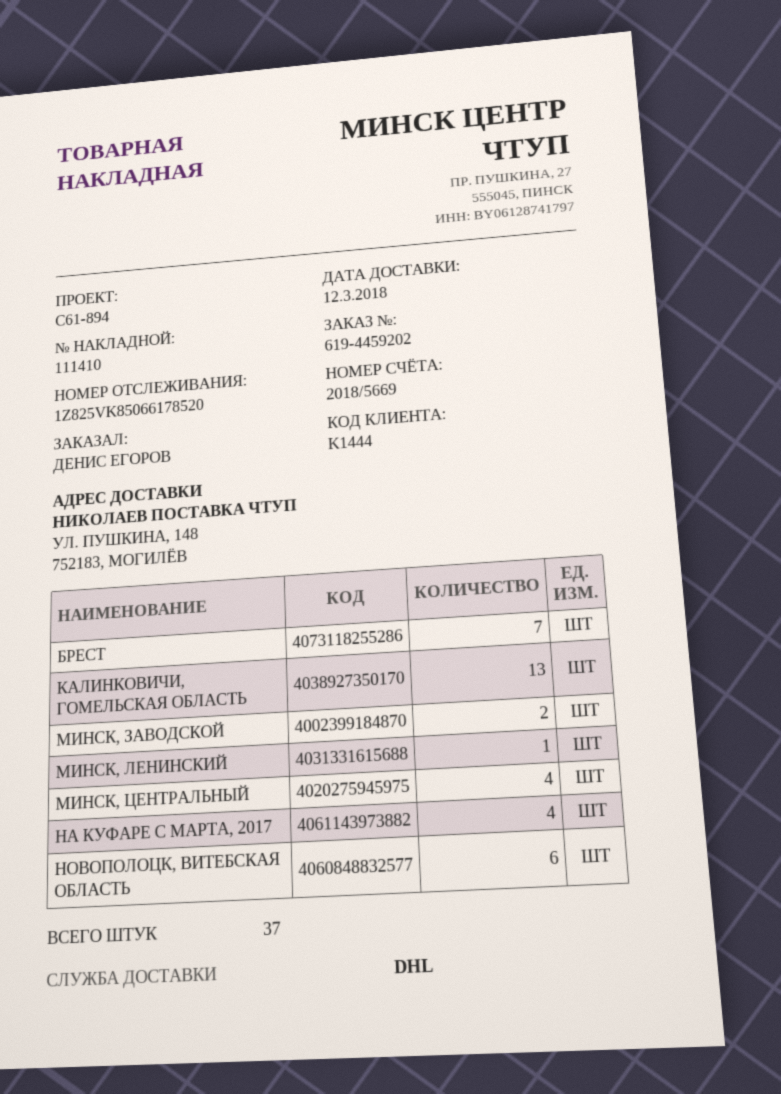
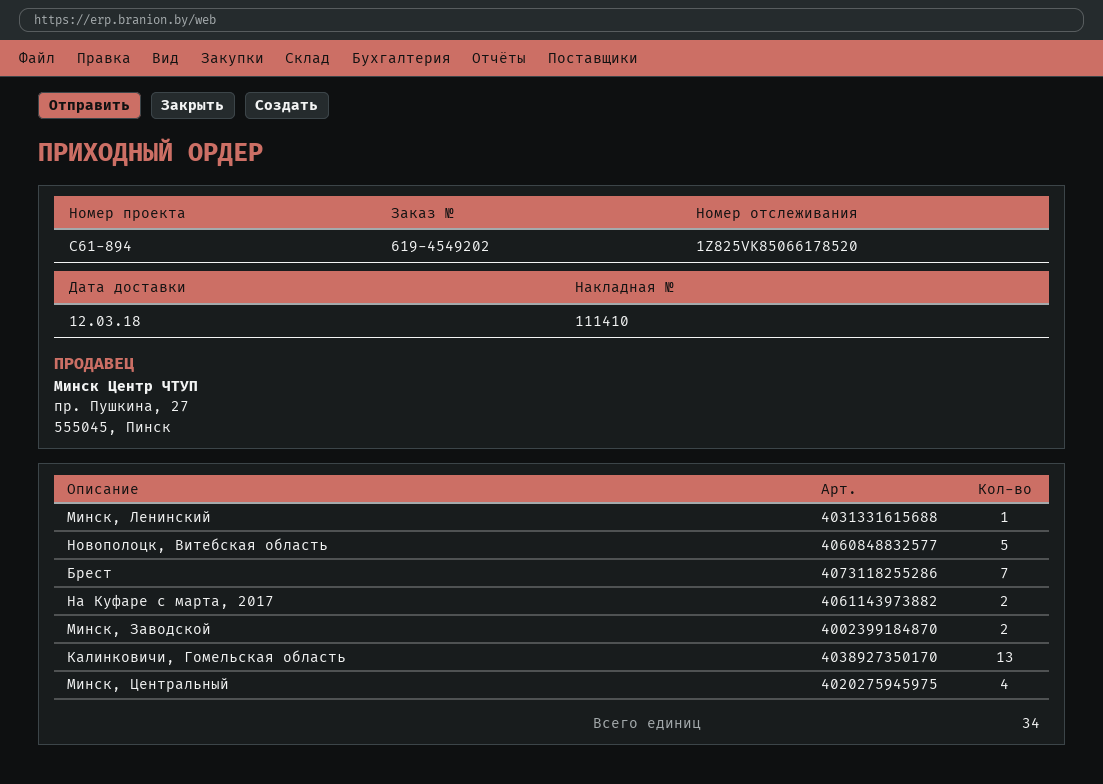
order number: 619-4459202 -> 619-4549202
НА КУФАРЕ С МАРТА, 2017: 4 -> 2
НОВОПОЛОЦК, ВИТЕБСКАЯ ОБЛАСТЬ: 6 -> 5
total quantity: 37 -> 34

